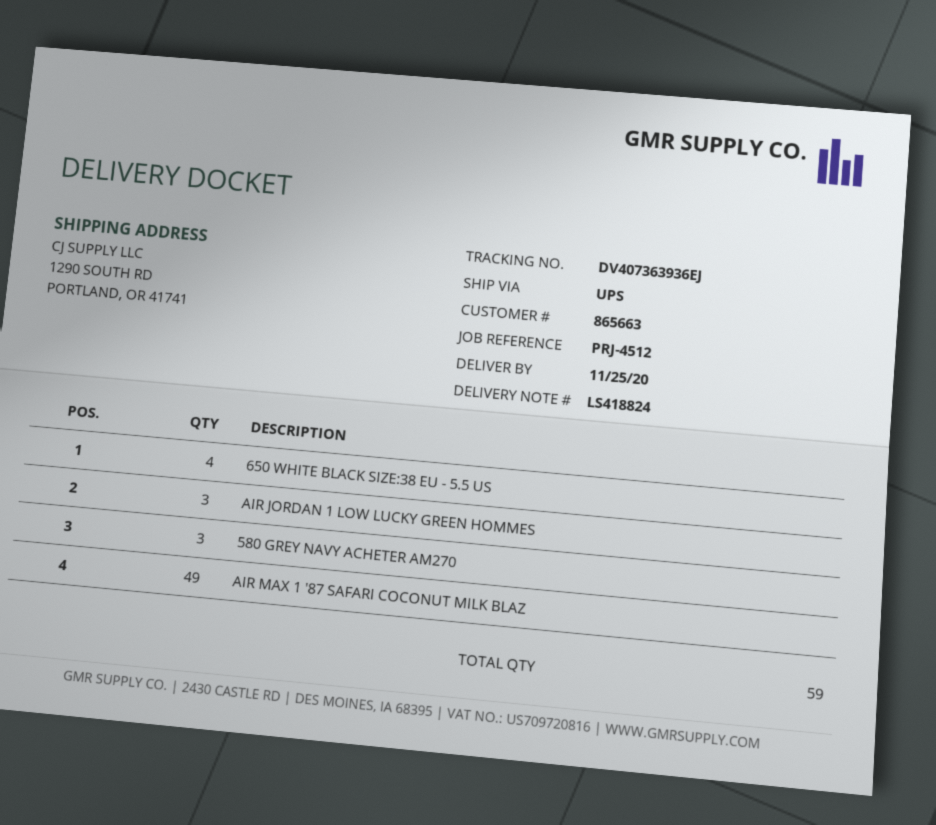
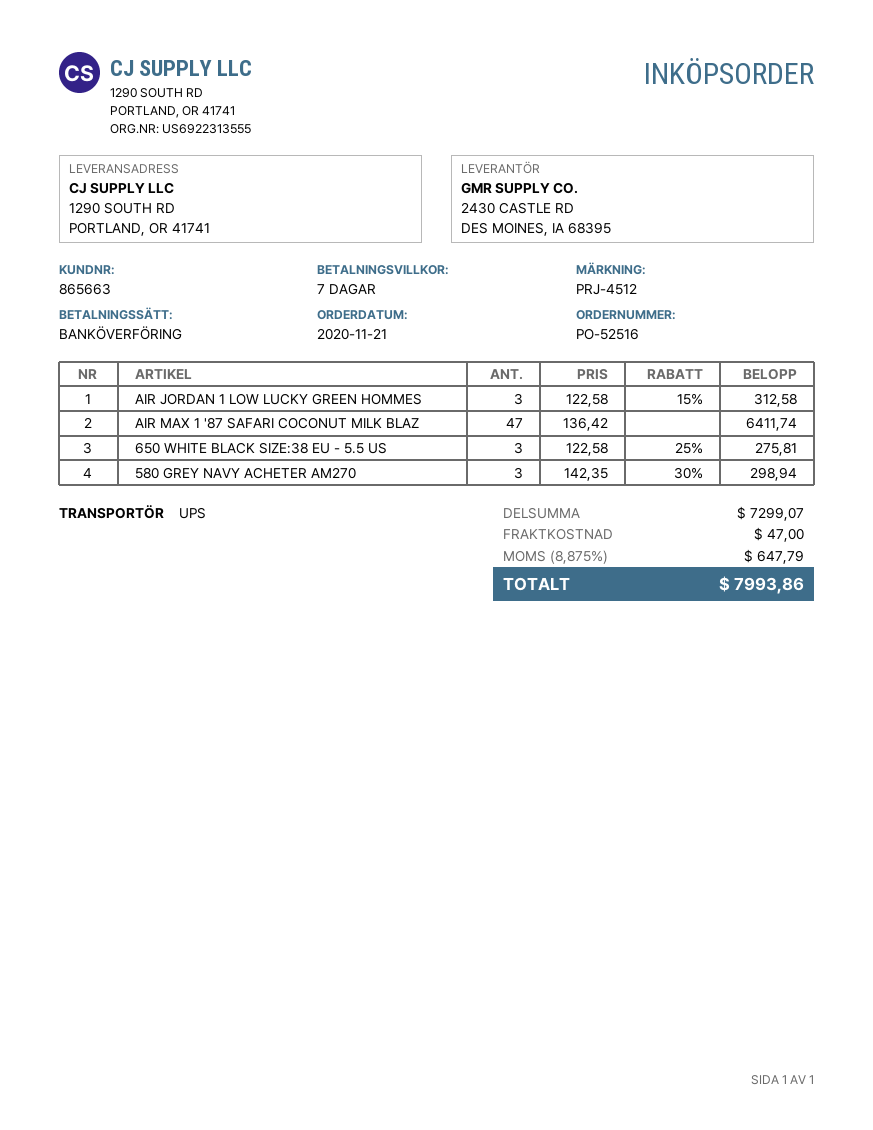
650 WHITE BLACK SIZE:38 EU - 5.5 US: 4 -> 3
AIR MAX 1 '87 SAFARI COCONUT MILK BLAZ: 49 -> 47

